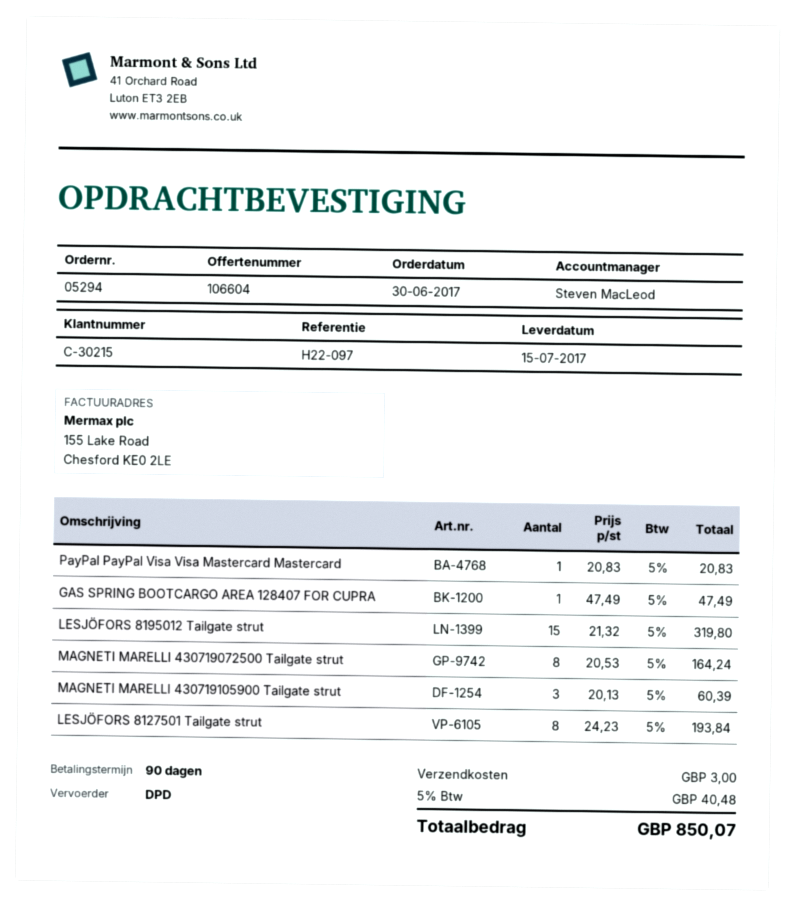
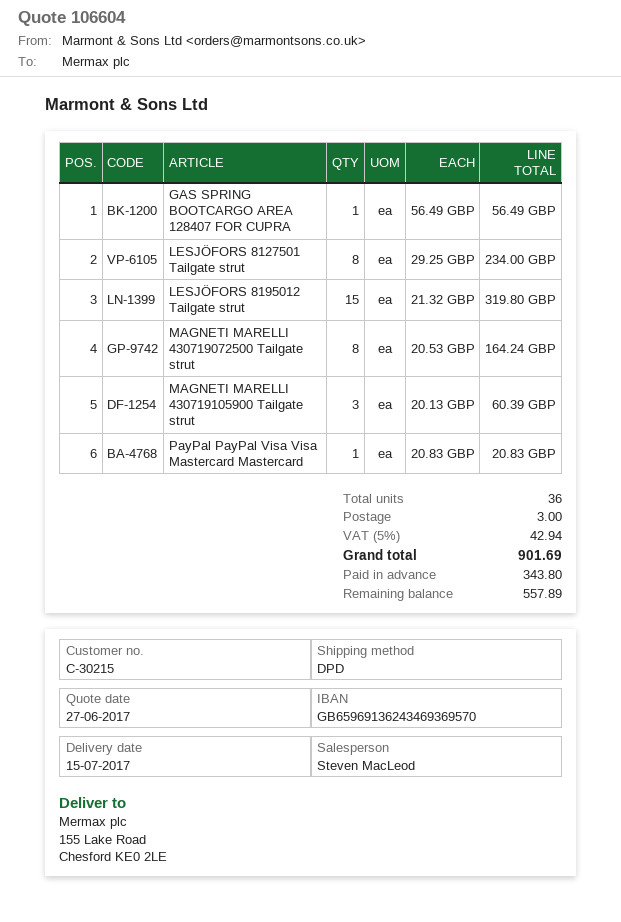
GAS SPRING BOOTCARGO AREA 128407 FOR CUPRA: 1 x 47.49 = 47.49 -> 1 x 56.49 = 56.49
LESJÖFORS 8127501 Tailgate strut: 8 x 24.23 = 193.84 -> 8 x 29.25 = 234.00
tax: 5% = 40.48 -> 5% = 42.94
total: 850.07 -> 901.69

